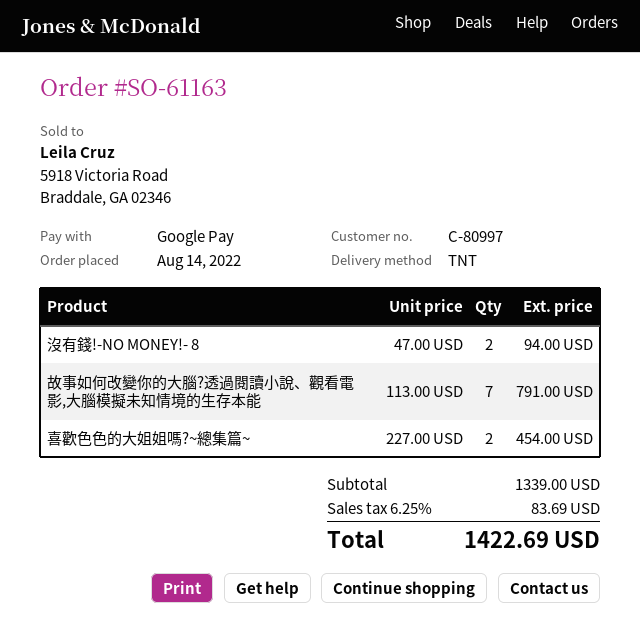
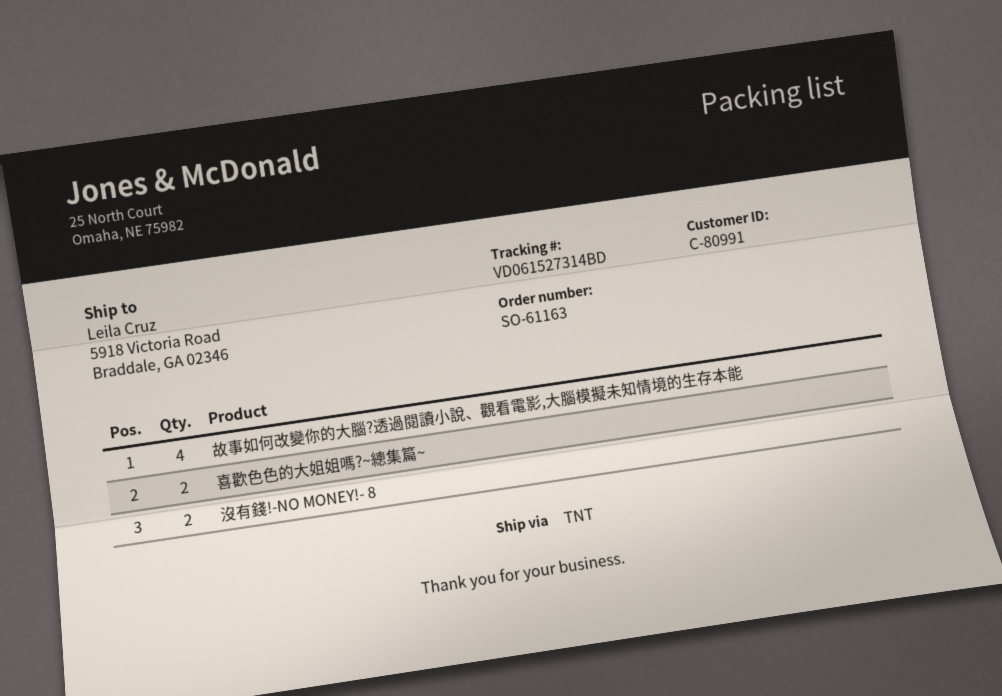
customer number: C-80997 -> C-80991
故事如何改變你的大腦?透過閱讀小說、觀看電影,大腦模擬未知情境的生存本能: 7 -> 4

